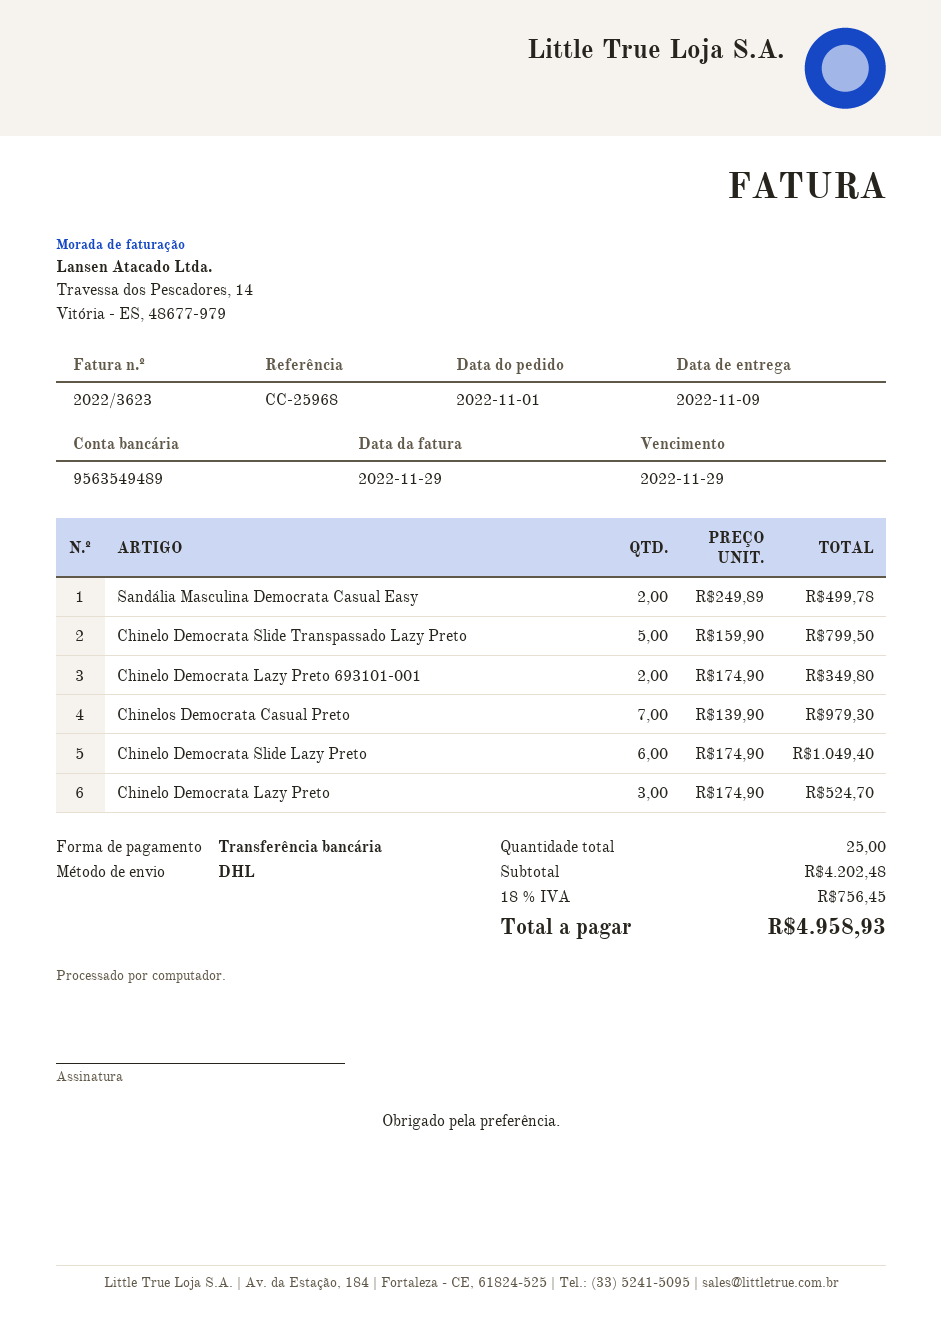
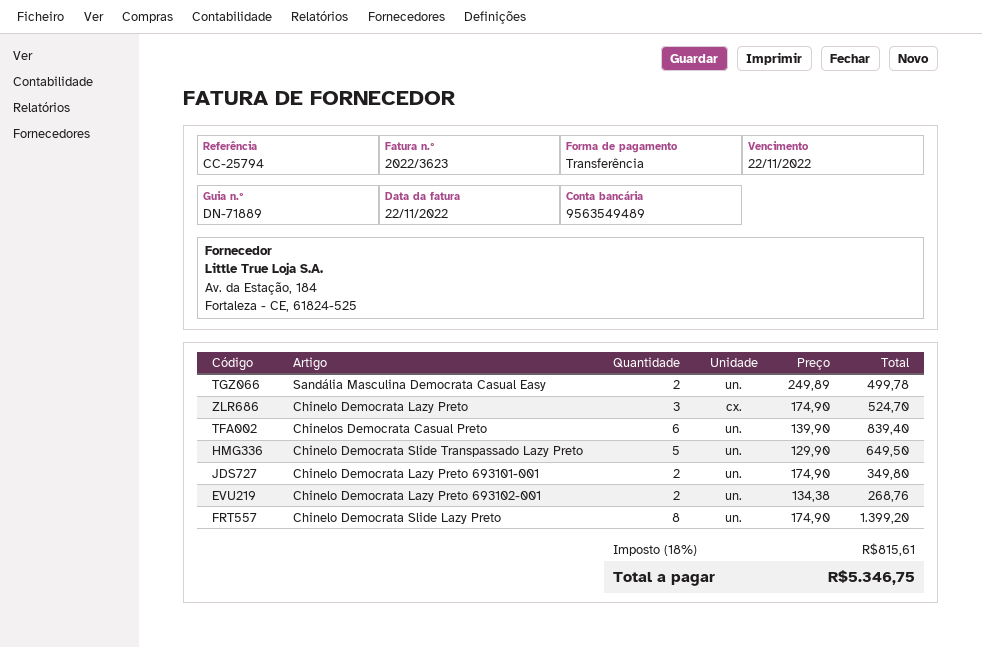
invoice date: 2022-11-29 -> 2022-11-22
due date: 2022-11-29 -> 2022-11-22
reference: CC-25968 -> CC-25794
Chinelo Democrata Slide Transpassado Lazy Preto: 5 x 159.90 = 799.50 -> 5 x 129.90 = 649.50
Chinelos Democrata Casual Preto: 7 x 139.90 = 979.30 -> 6 x 139.90 = 839.40
Chinelo Democrata Slide Lazy Preto: 6 x 174.90 = 1049.40 -> 8 x 174.90 = 1399.20
Chinelo Democrata Lazy Preto 693102-001: none -> 2 x 134.38 = 268.76
tax: 18% = 756.45 -> 18% = 815.61
total: 4958.93 -> 5346.75

